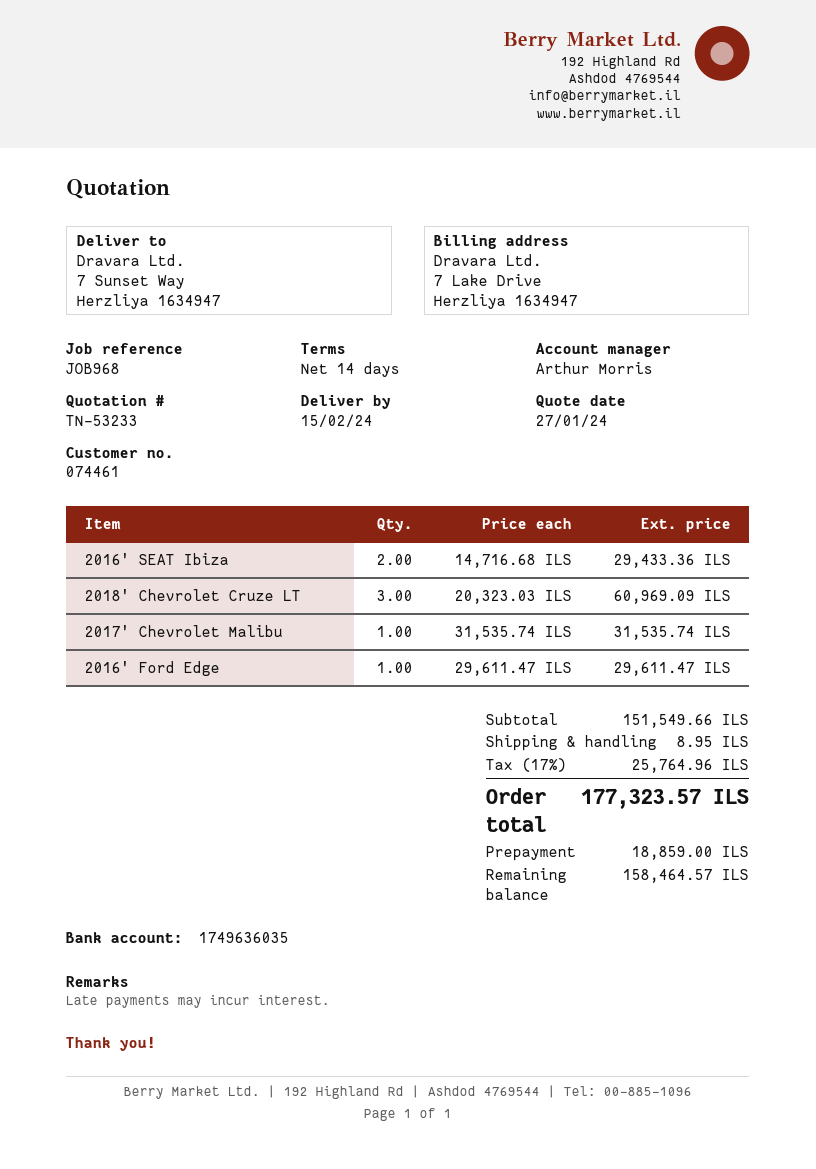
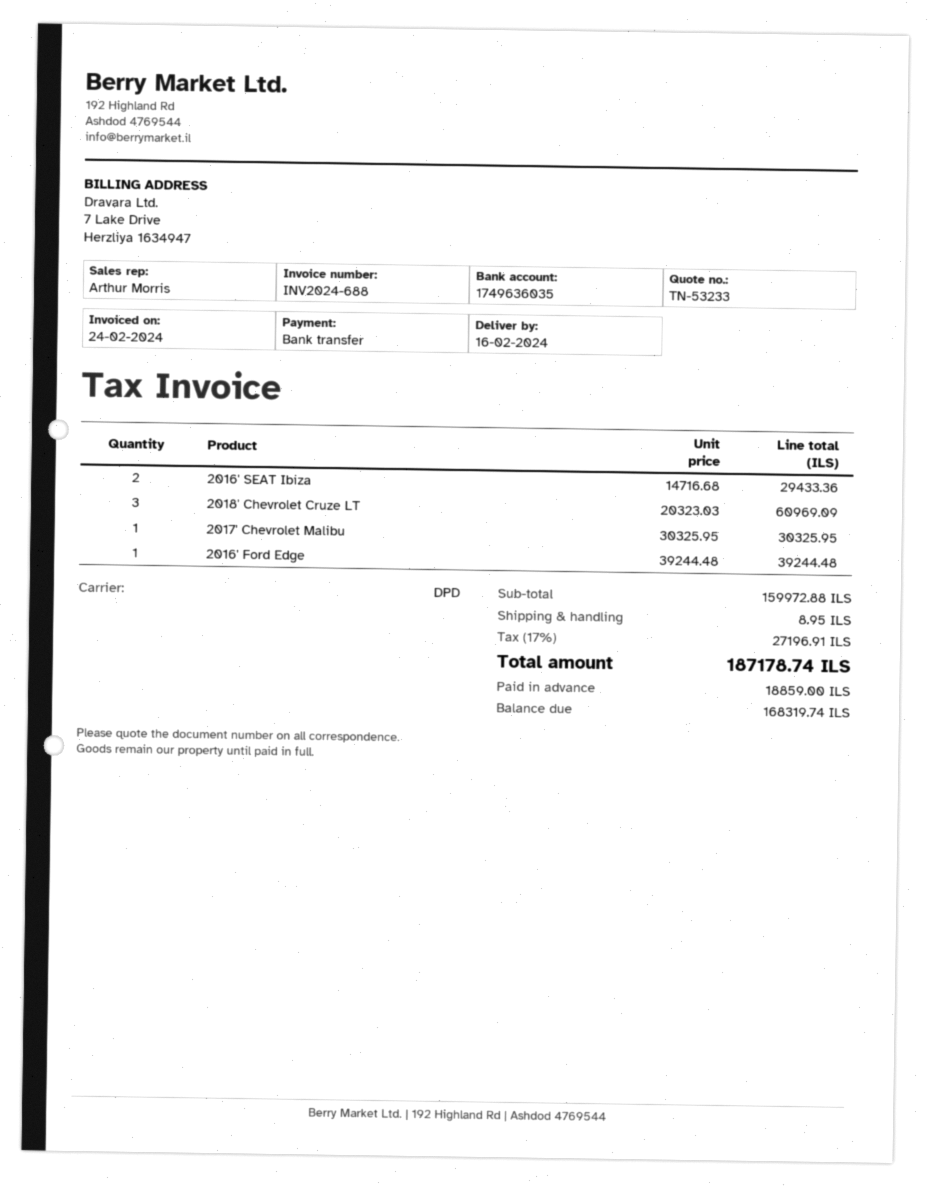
delivery date: 2024-02-15 -> 2024-02-16
2017' Chevrolet Malibu: 1 x 31535.74 = 31535.74 -> 1 x 30325.95 = 30325.95
2016' Ford Edge: 1 x 29611.47 = 29611.47 -> 1 x 39244.48 = 39244.48
subtotal: 151549.66 -> 159972.88
tax: 17% = 25764.96 -> 17% = 27196.91
total: 177323.57 -> 187178.74
balance: 158464.57 -> 168319.74

